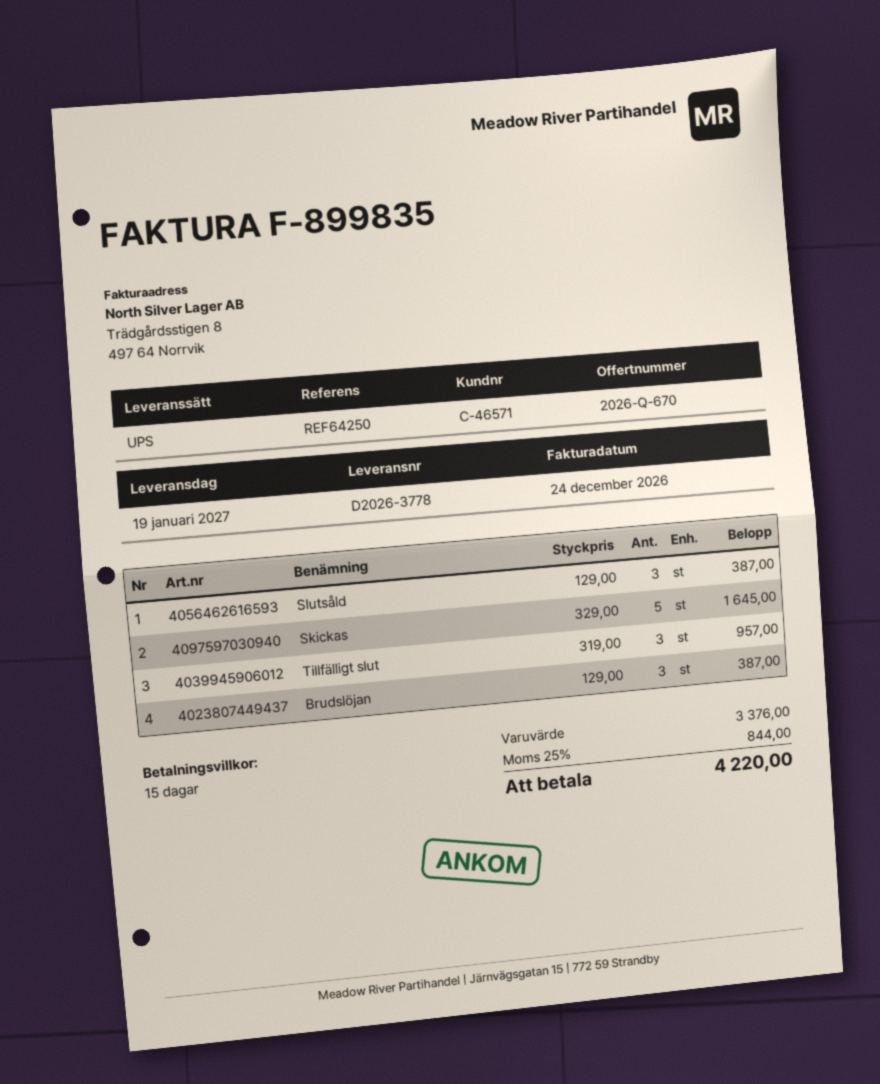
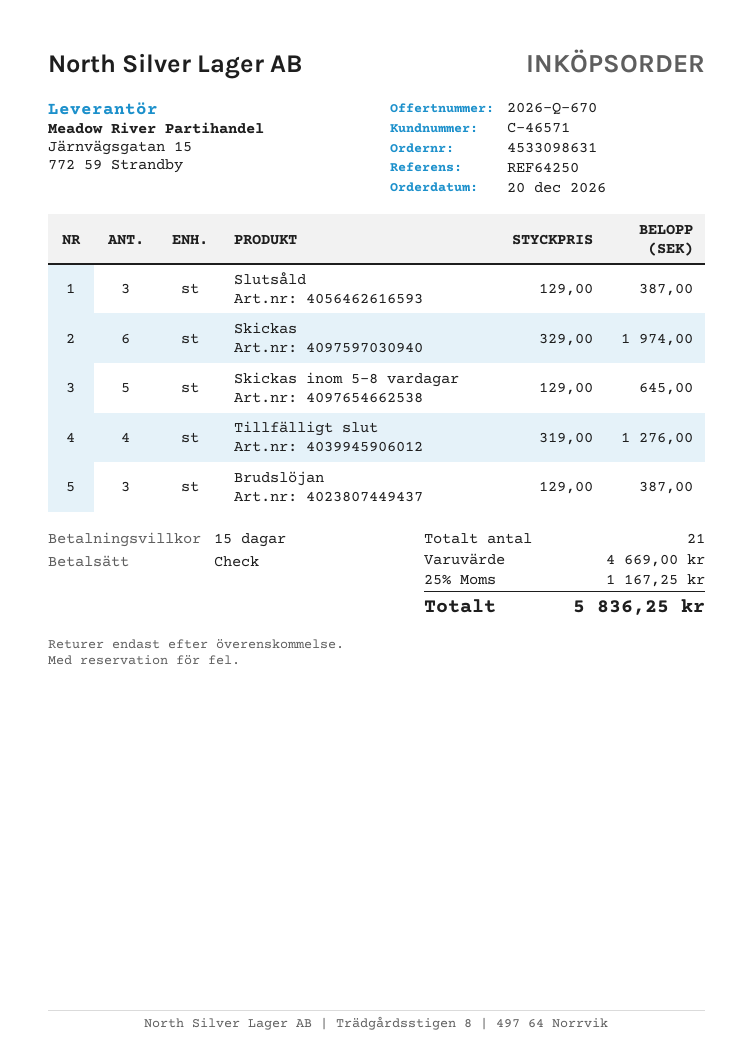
Skickas: 5 x 329.00 = 1645.00 -> 6 x 329.00 = 1974.00
Tillfälligt slut: 3 x 319.00 = 957.00 -> 4 x 319.00 = 1276.00
Skickas inom 5-8 vardagar: none -> 5 x 129.00 = 645.00
subtotal: 3376.00 -> 4669.00
tax: 25% = 844.00 -> 25% = 1167.25
total: 4220.00 -> 5836.25

